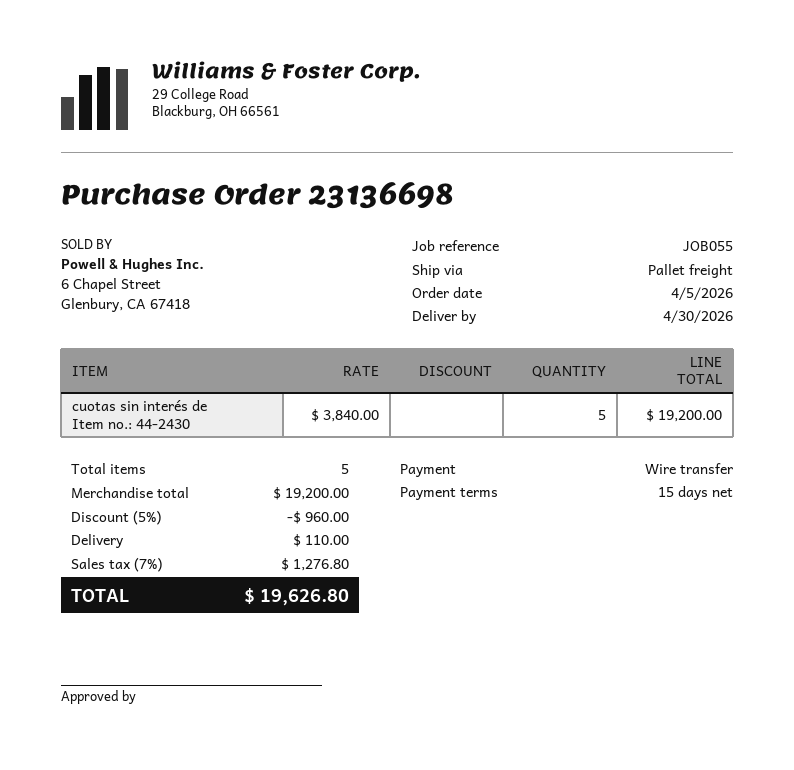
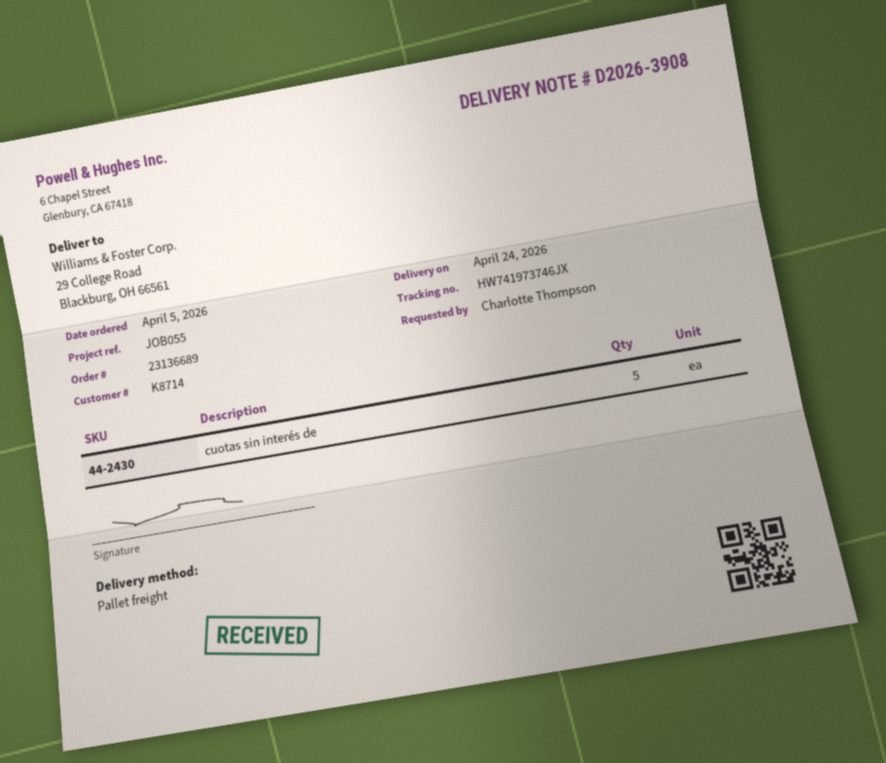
order number: 23136698 -> 23136689
delivery date: 2026-04-30 -> 2026-04-24

